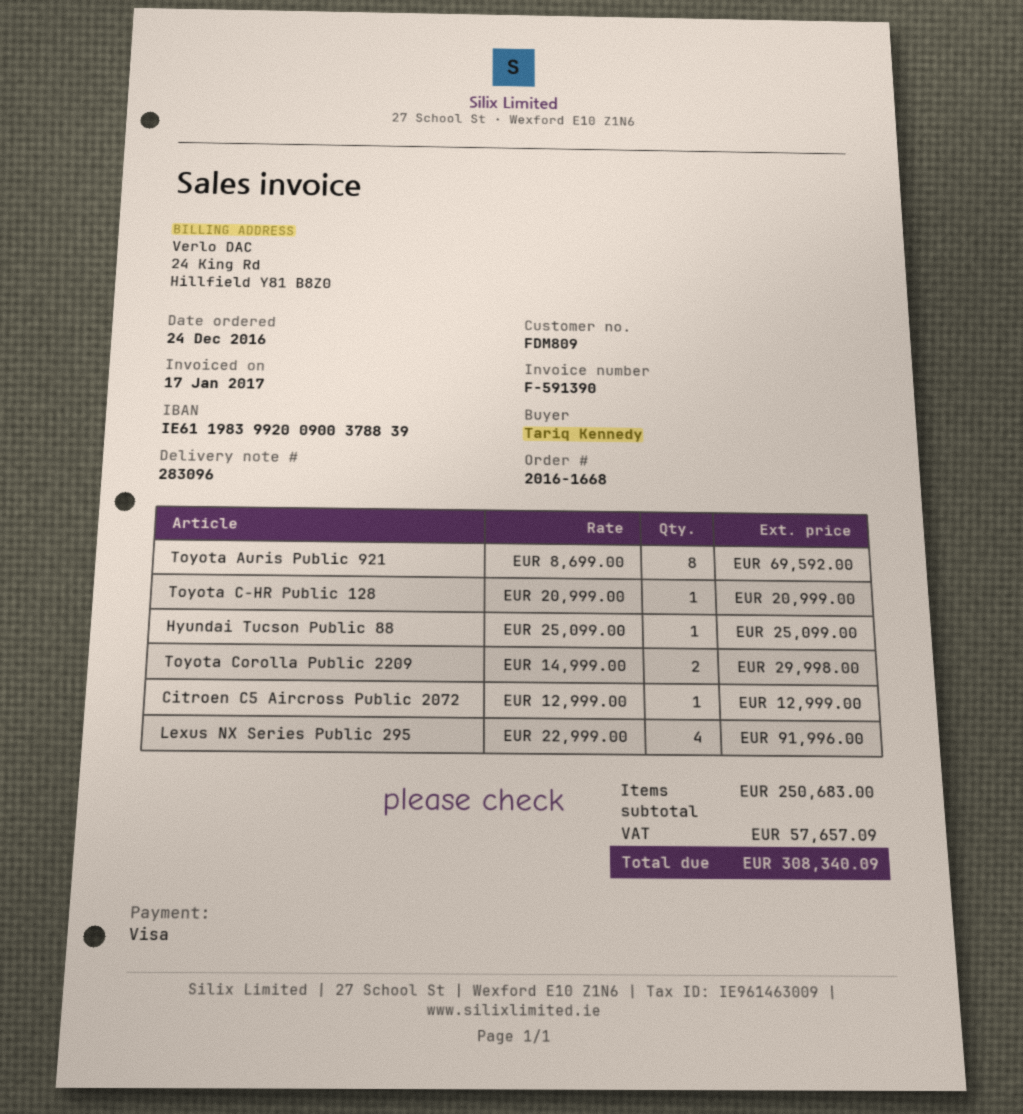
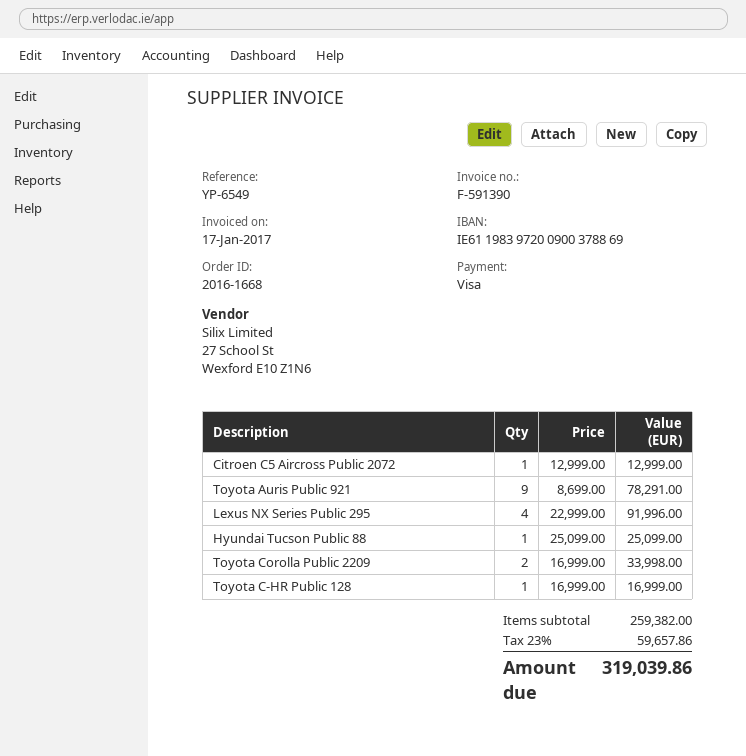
bank account: IE61198399200900378839 -> IE61198397200900378869
Toyota Auris Public 921: 8 x 8699.00 = 69592.00 -> 9 x 8699.00 = 78291.00
Toyota C-HR Public 128: 1 x 20999.00 = 20999.00 -> 1 x 16999.00 = 16999.00
Toyota Corolla Public 2209: 2 x 14999.00 = 29998.00 -> 2 x 16999.00 = 33998.00
subtotal: 250683.00 -> 259382.00
tax: 57657.09 -> 59657.86
total: 308340.09 -> 319039.86

